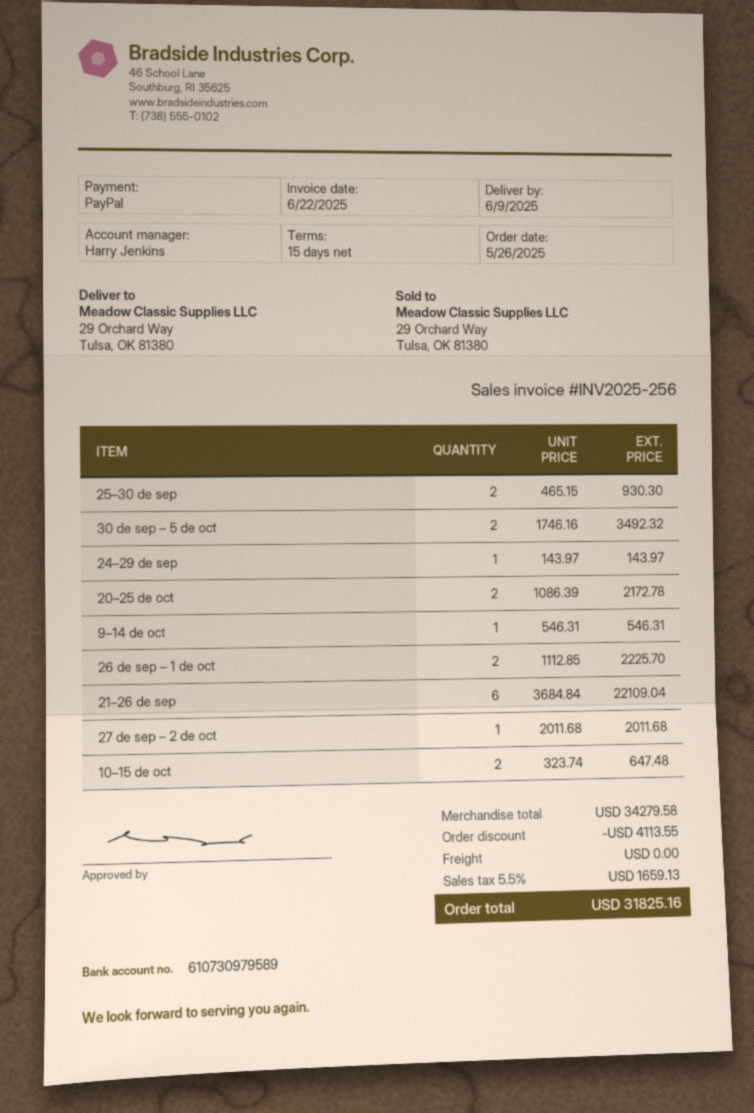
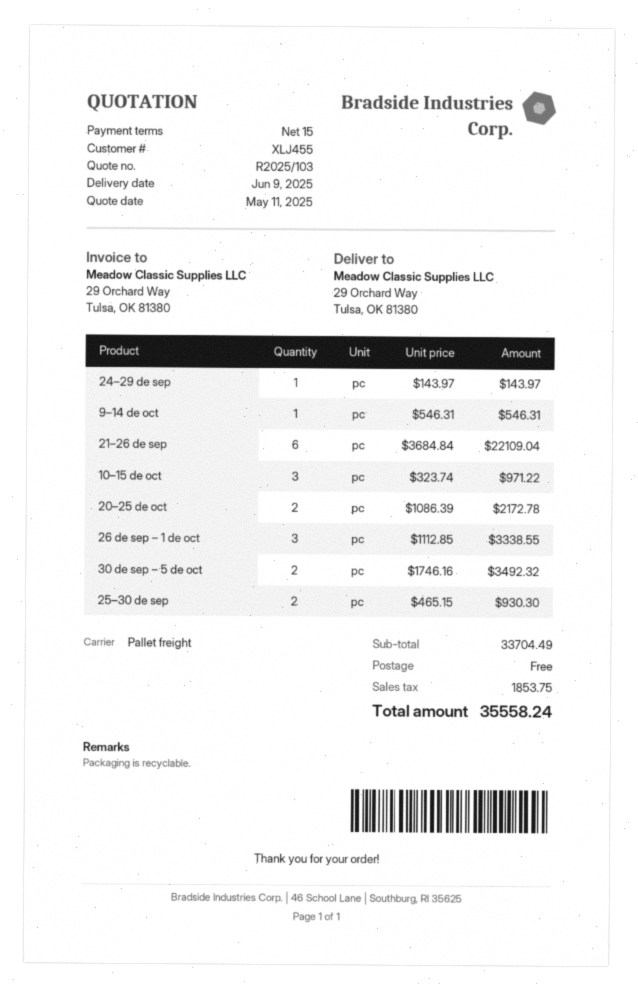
26 de sep – 1 de oct: 2 x 1112.85 = 2225.70 -> 3 x 1112.85 = 3338.55
27 de sep – 2 de oct: 1 x 2011.68 = 2011.68 -> none
10–15 de oct: 2 x 323.74 = 647.48 -> 3 x 323.74 = 971.22
subtotal: 34279.58 -> 33704.49
discount: 4113.55 -> none
tax: 1659.13 -> 1853.75
total: 31825.16 -> 35558.24

